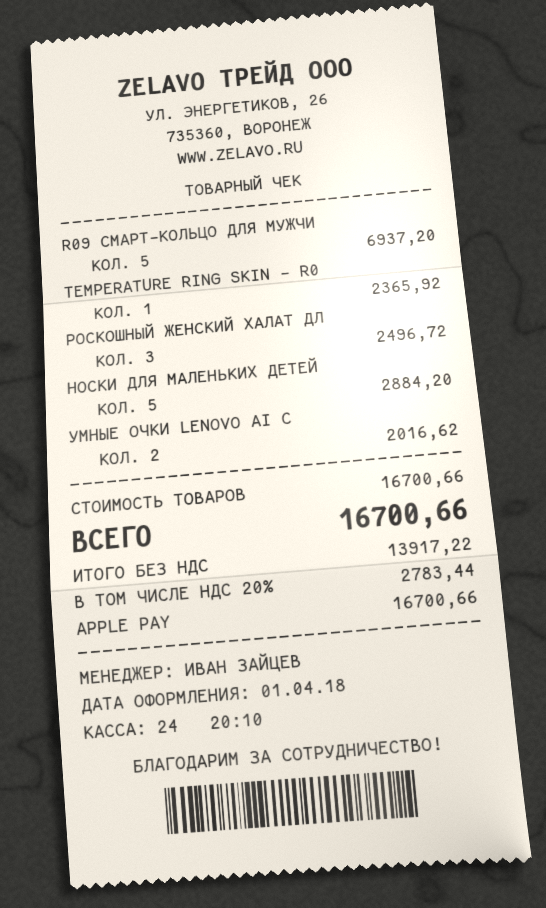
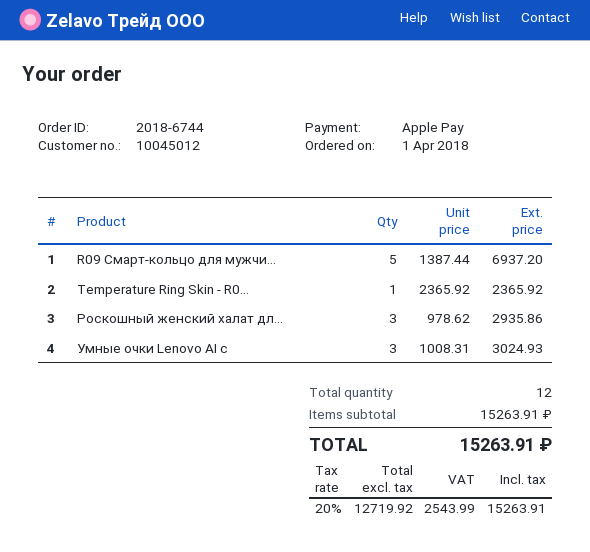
РОСКОШНЫЙ ЖЕНСКИЙ ХАЛАТ ДЛ: 3 for 2496.72 -> 3 for 2935.86
НОСКИ ДЛЯ МАЛЕНЬКИХ ДЕТЕЙ: 5 for 2884.20 -> none
УМНЫЕ ОЧКИ LENOVO AI С: 2 for 2016.62 -> 3 for 3024.93
subtotal: 16700.66 -> 15263.91
net: 13917.22 -> 12719.92
tax: 20% = 2783.44 -> 20% = 2543.99
total: 16700.66 -> 15263.91

